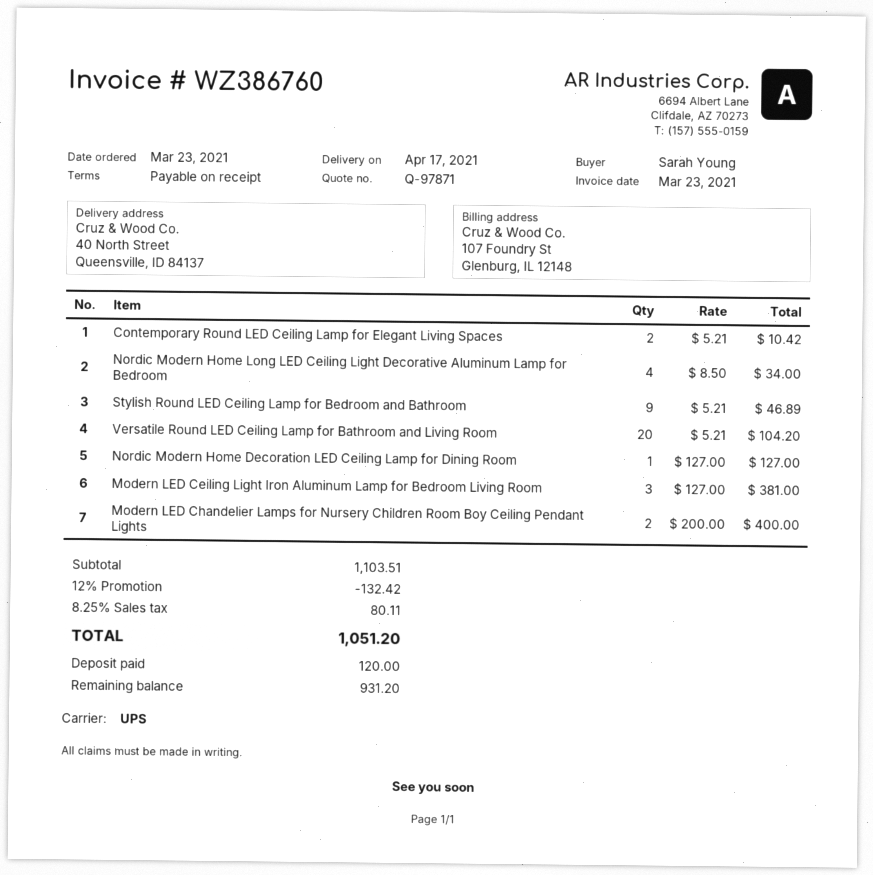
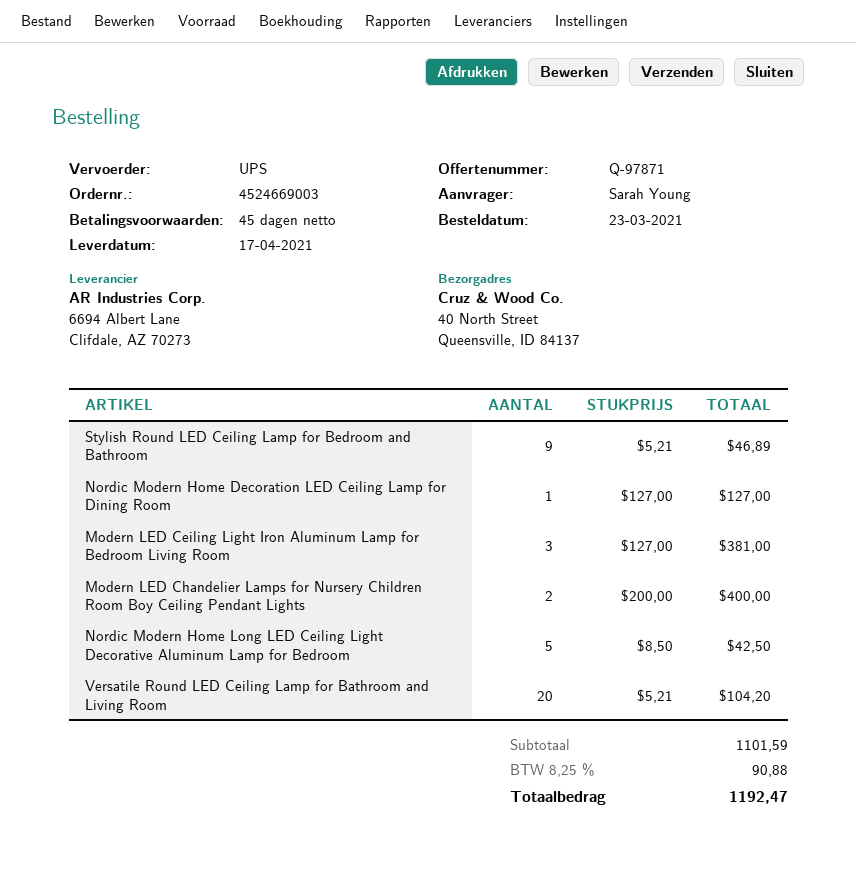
payment terms: on receipt -> 45 days
Contemporary Round LED Ceiling Lamp for Elegant Living Spaces: 2 x 5.21 = 10.42 -> none
Nordic Modern Home Long LED Ceiling Light Decorative Aluminum Lamp for Bedroom: 4 x 8.50 = 34.00 -> 5 x 8.50 = 42.50
subtotal: 1103.51 -> 1101.59
discount: 12% = 132.42 -> none
tax: 8.25% = 80.11 -> 8.25% = 90.88
total: 1051.20 -> 1192.47

